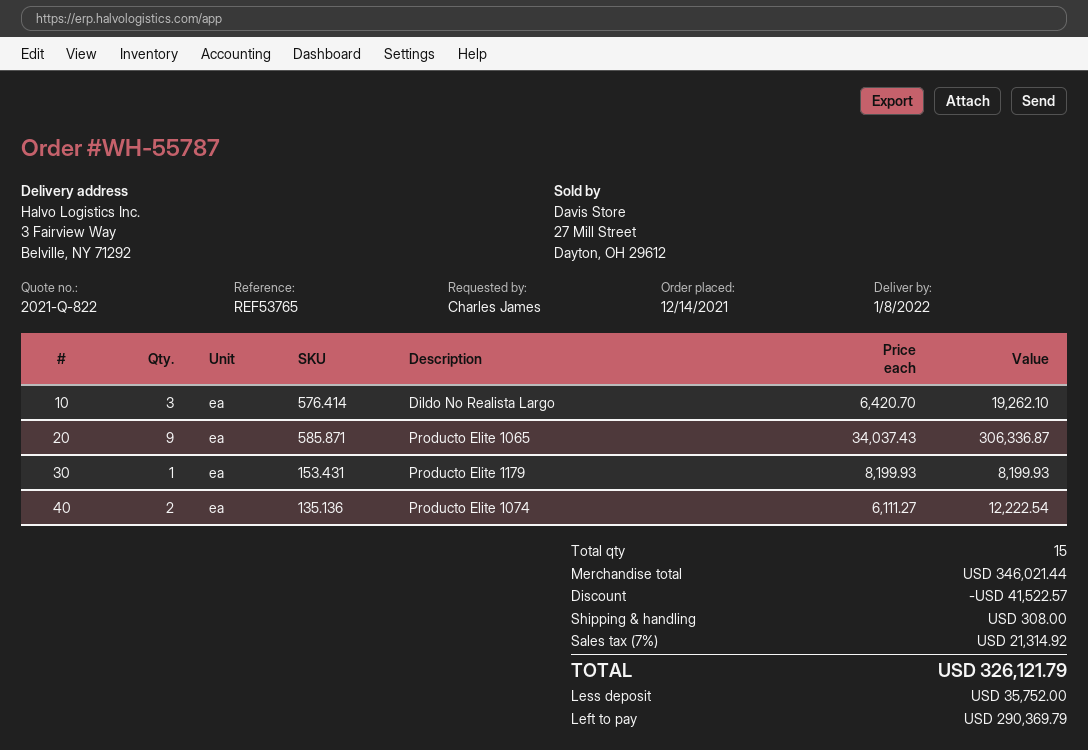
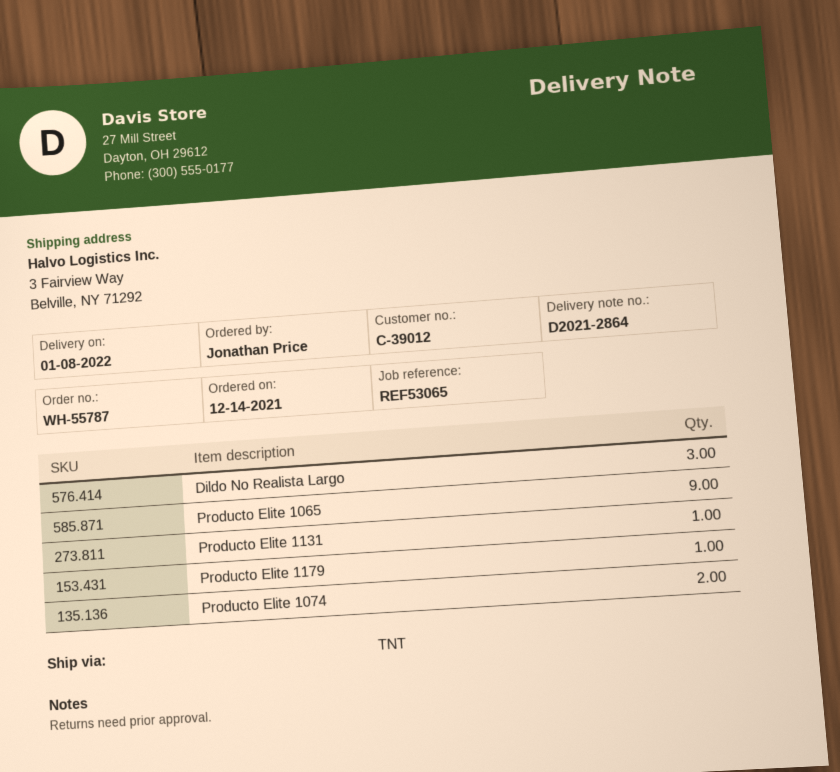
reference: REF53765 -> REF53065
ordered by: Charles James -> Jonathan Price
Producto Elite 1131: none -> 1

